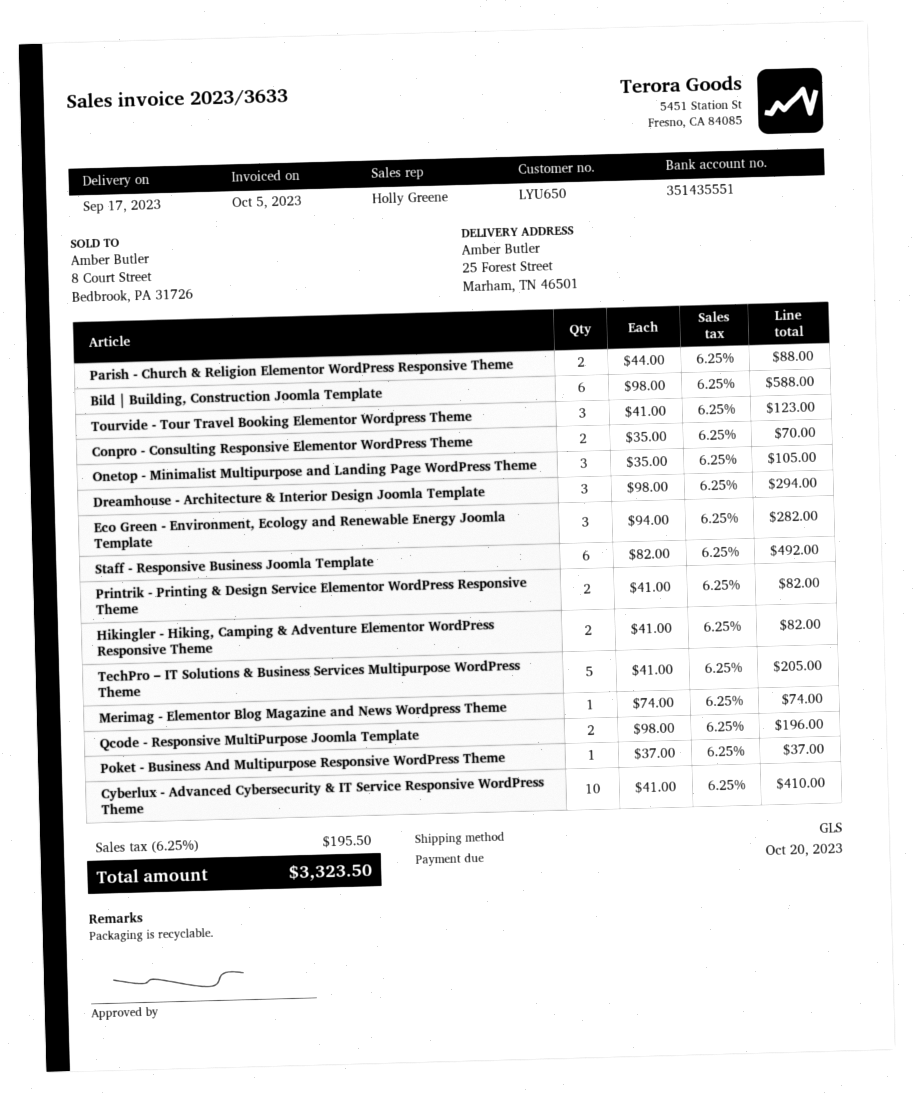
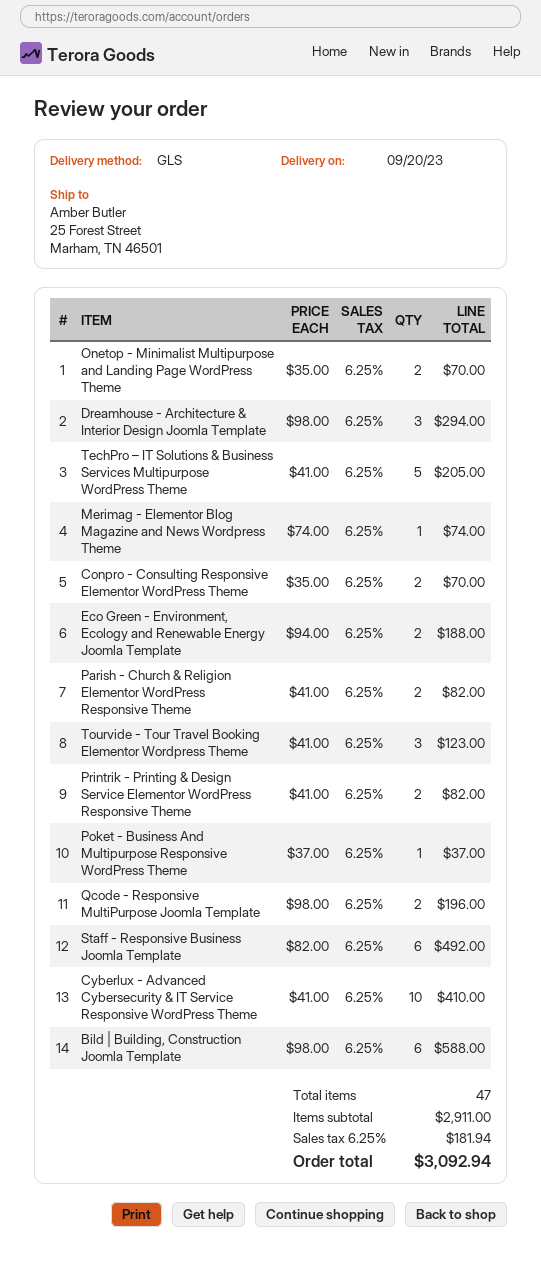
delivery date: 2023-09-17 -> 2023-09-20
Parish - Church & Religion Elementor WordPress Responsive Theme: 2 x 44.00 = 88.00 -> 2 x 41.00 = 82.00
Onetop - Minimalist Multipurpose and Landing Page WordPress Theme: 3 x 35.00 = 105.00 -> 2 x 35.00 = 70.00
Eco Green - Environment, Ecology and Renewable Energy Joomla Template: 3 x 94.00 = 282.00 -> 2 x 94.00 = 188.00
Hikingler - Hiking, Camping & Adventure Elementor WordPress Responsive Theme: 2 x 41.00 = 82.00 -> none
tax: 6.25% = 195.50 -> 6.25% = 181.94
total: 3323.50 -> 3092.94

